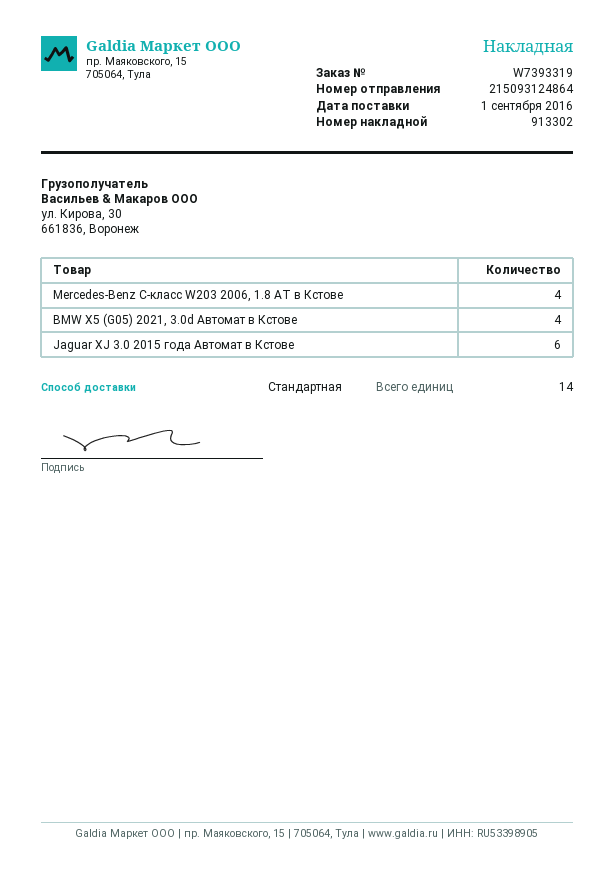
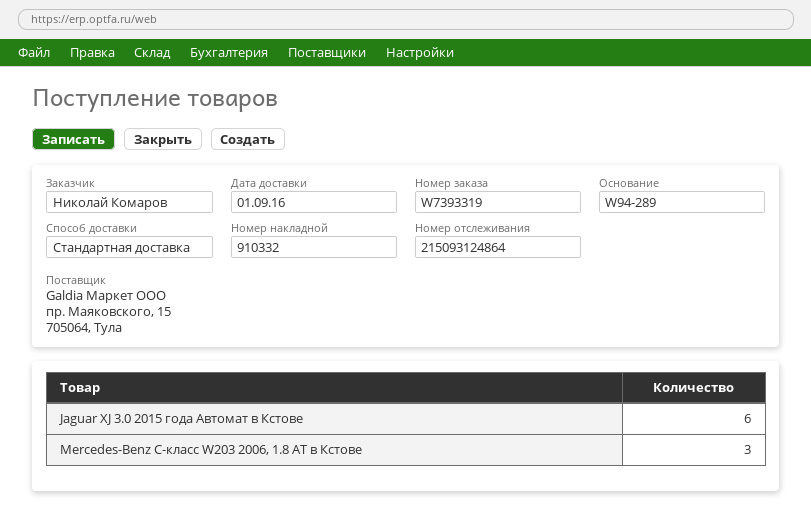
delivery note number: 913302 -> 910332
Mercedes-Benz C-класс W203 2006, 1.8 АТ в Кстове: 4 -> 3
BMW X5 (G05) 2021, 3.0d Автомат в Кстове: 4 -> none

